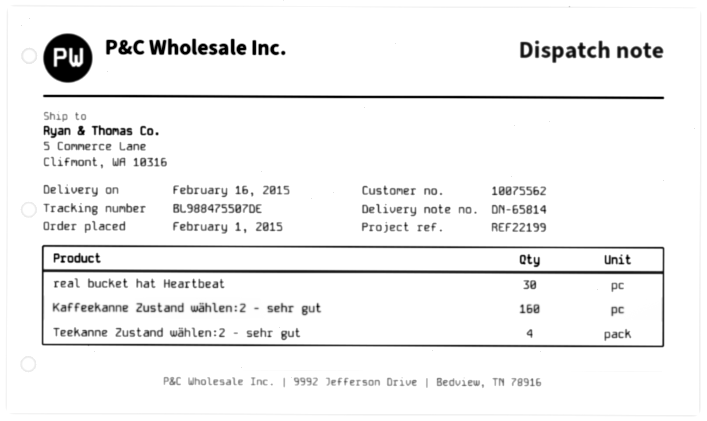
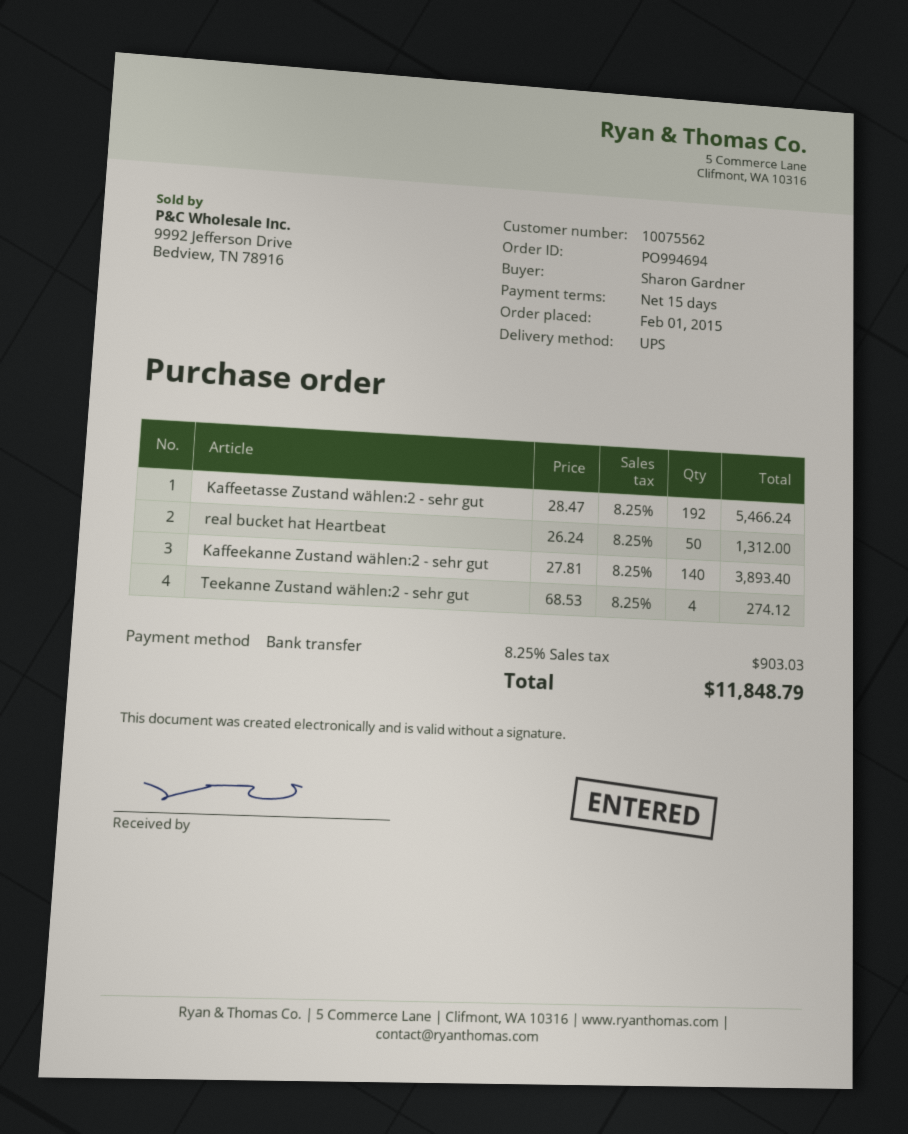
real bucket hat Heartbeat: 30 -> 50
Kaffeekanne Zustand wählen:2 - sehr gut: 160 -> 140
Kaffeetasse Zustand wählen:2 - sehr gut: none -> 192

